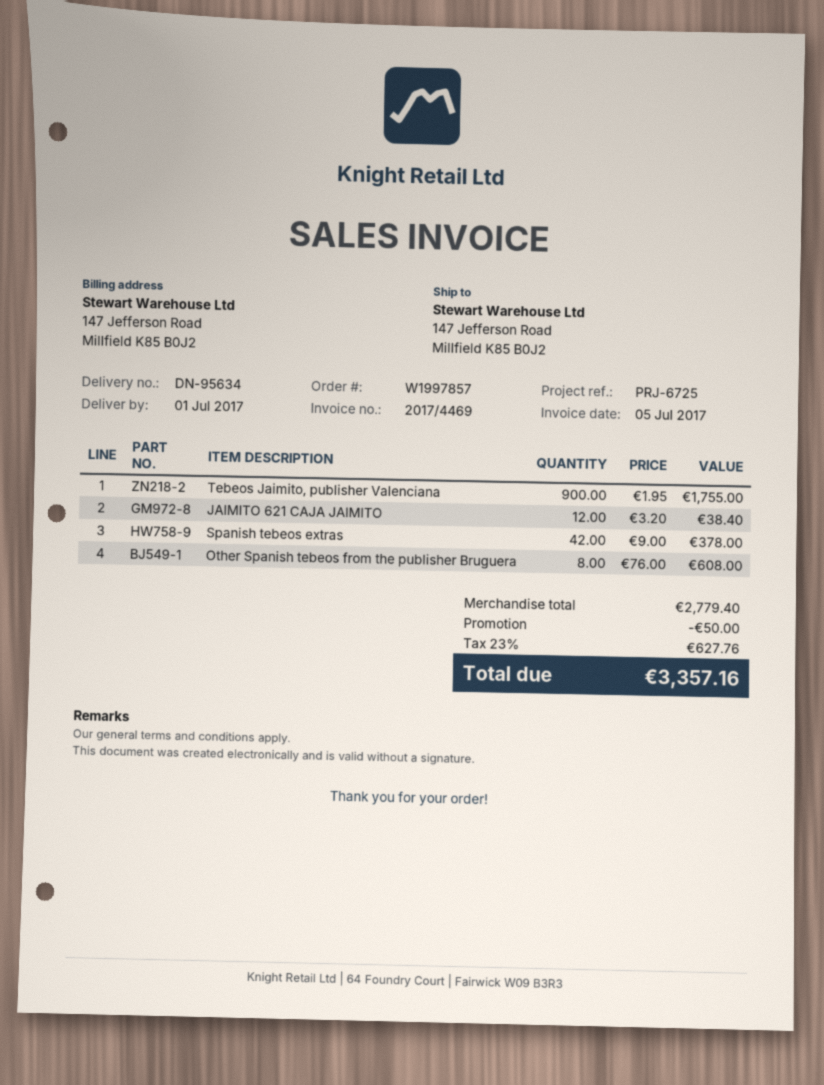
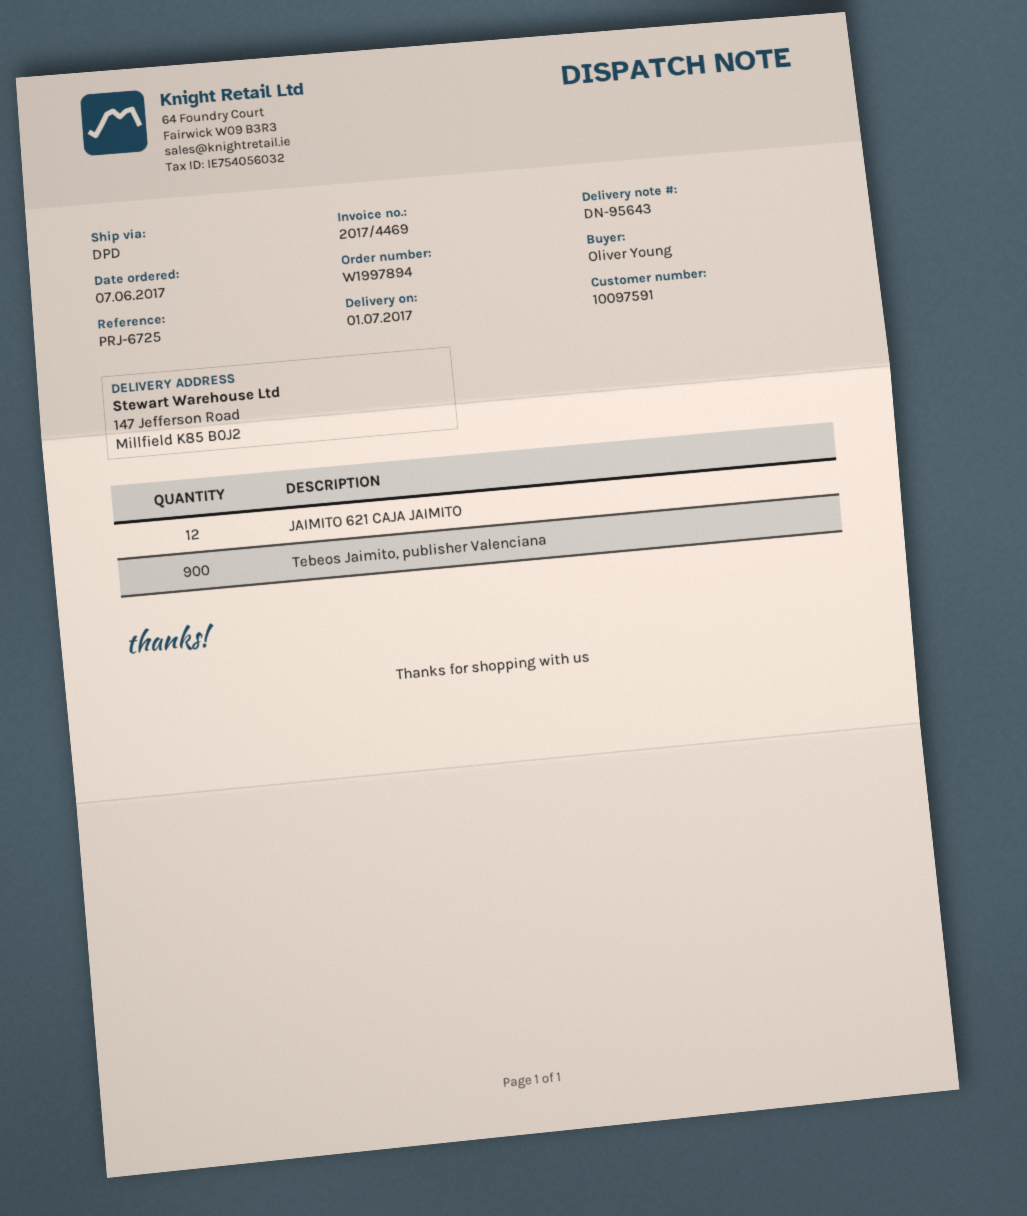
order number: W1997857 -> W1997894
delivery note number: DN-95634 -> DN-95643
Spanish tebeos extras: 42 -> none
Other Spanish tebeos from the publisher Bruguera: 8 -> none

